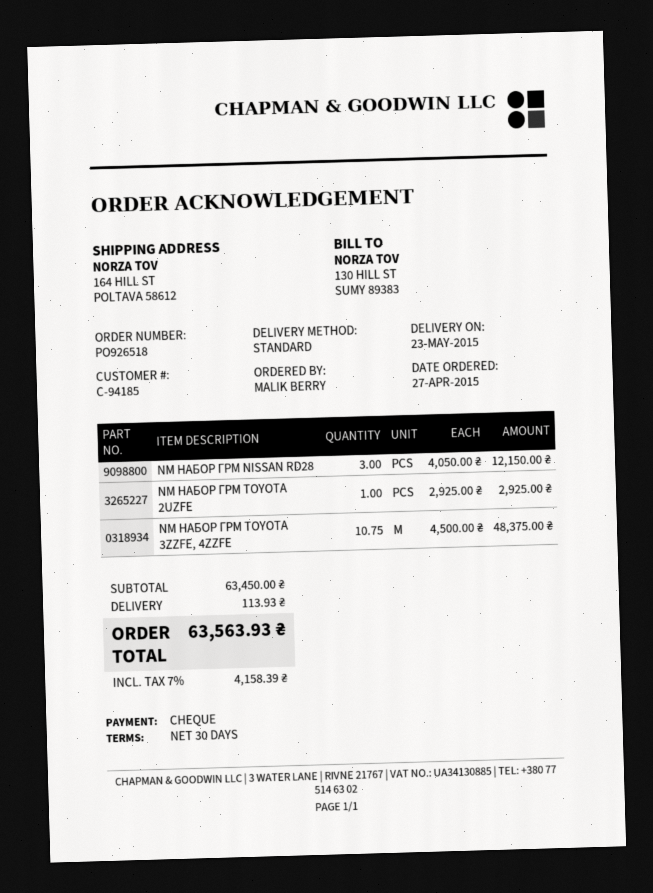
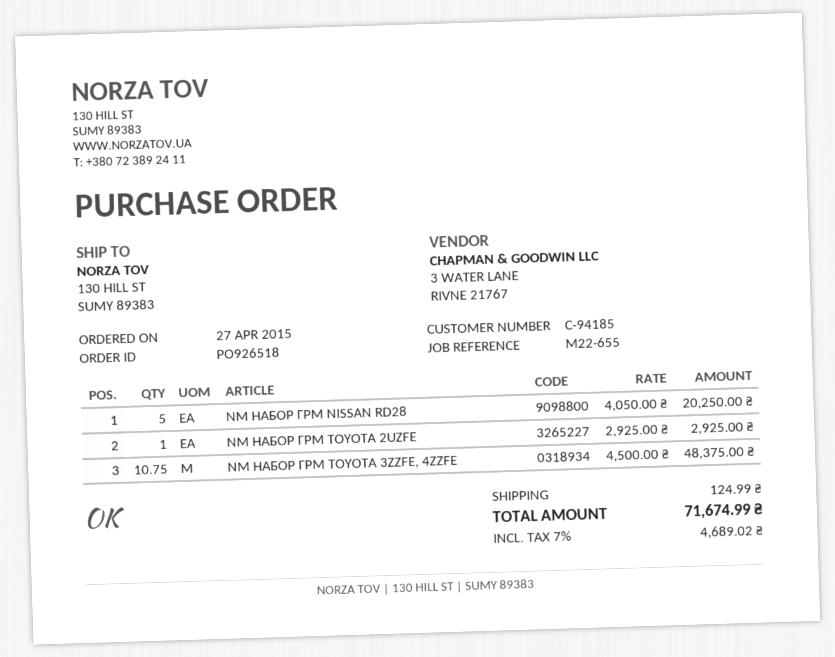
ship to: 164 HILL ST, POLTAVA 58612 -> 130 HILL ST, SUMY 89383
NM НАБОР ГРМ NISSAN RD28: 3 x 4050.00 = 12150.00 -> 5 x 4050.00 = 20250.00
shipping: 113.93 -> 124.99
tax: 7% = 4158.39 -> 7% = 4689.02
total: 63563.93 -> 71674.99

